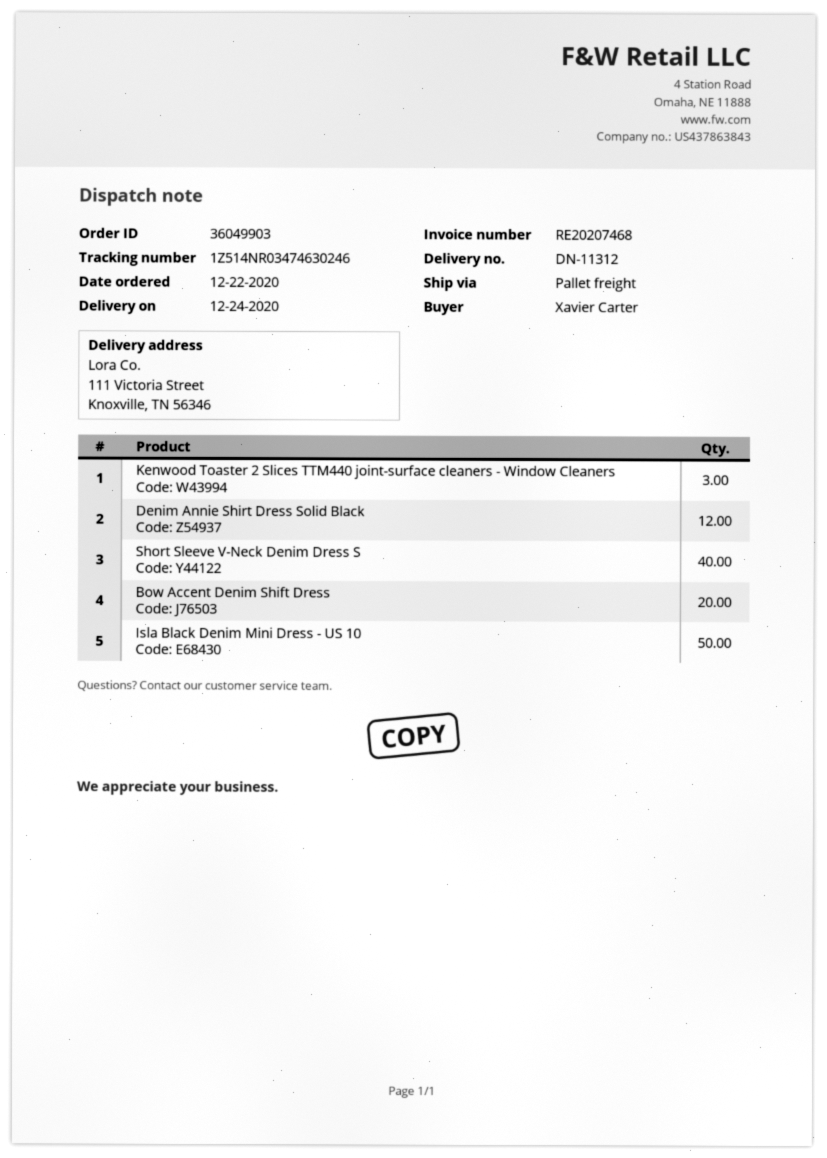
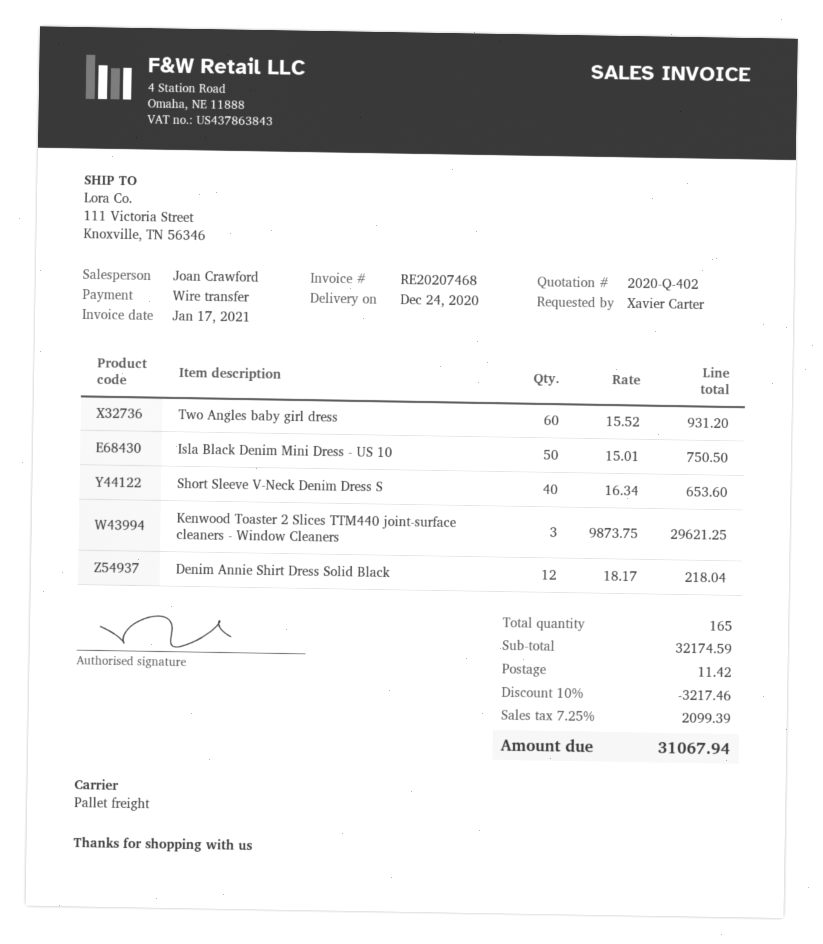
Bow Accent Denim Shift Dress: 20 -> none
Two Angles baby girl dress: none -> 60

